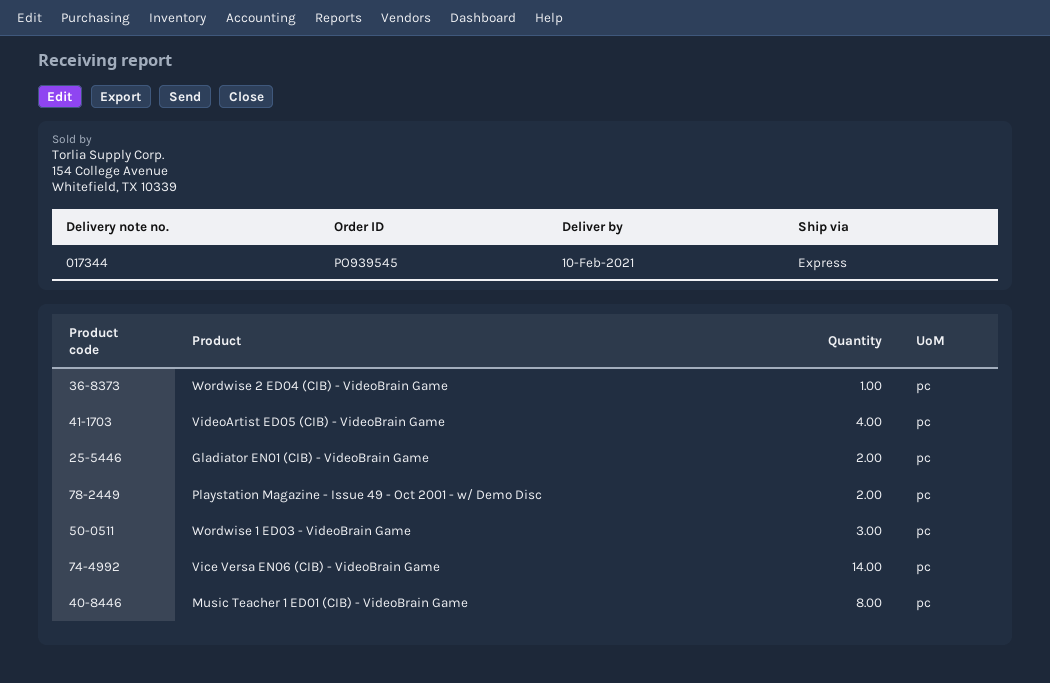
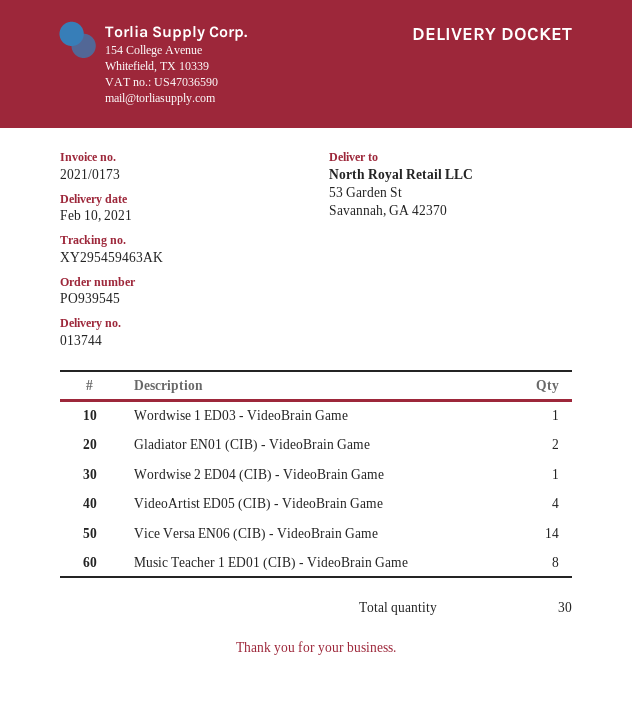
delivery note number: 017344 -> 013744
Playstation Magazine - Issue 49 - Oct 2001 - w/ Demo Disc: 2 -> none
Wordwise 1 ED03 - VideoBrain Game: 3 -> 1

